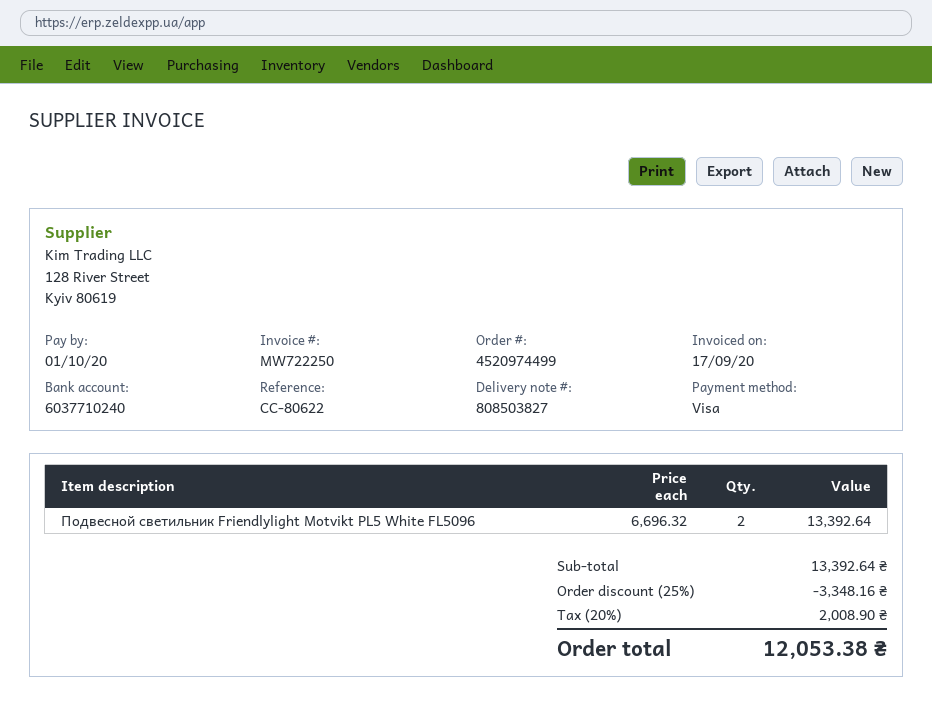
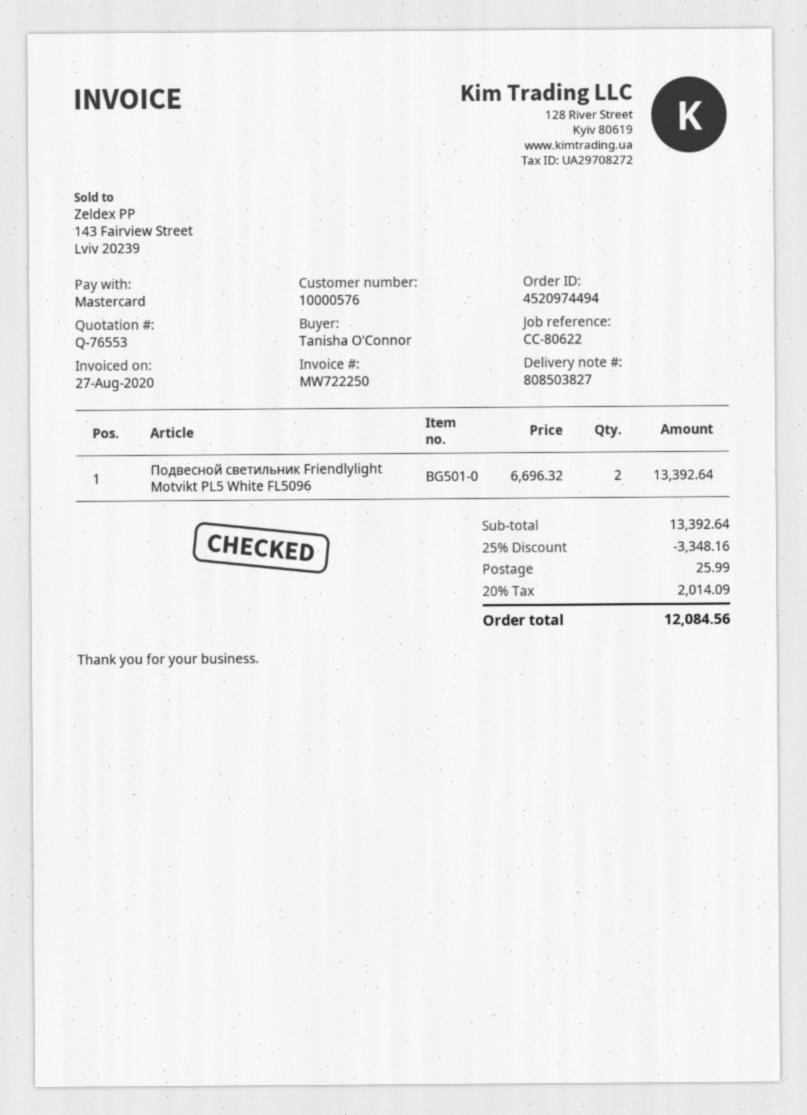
order number: 4520974499 -> 4520974494
invoice date: 2020-09-17 -> 2020-08-27
payment method: Visa -> Mastercard
shipping: none -> 25.99
tax: 20% = 2008.90 -> 20% = 2014.09
total: 12053.38 -> 12084.56

